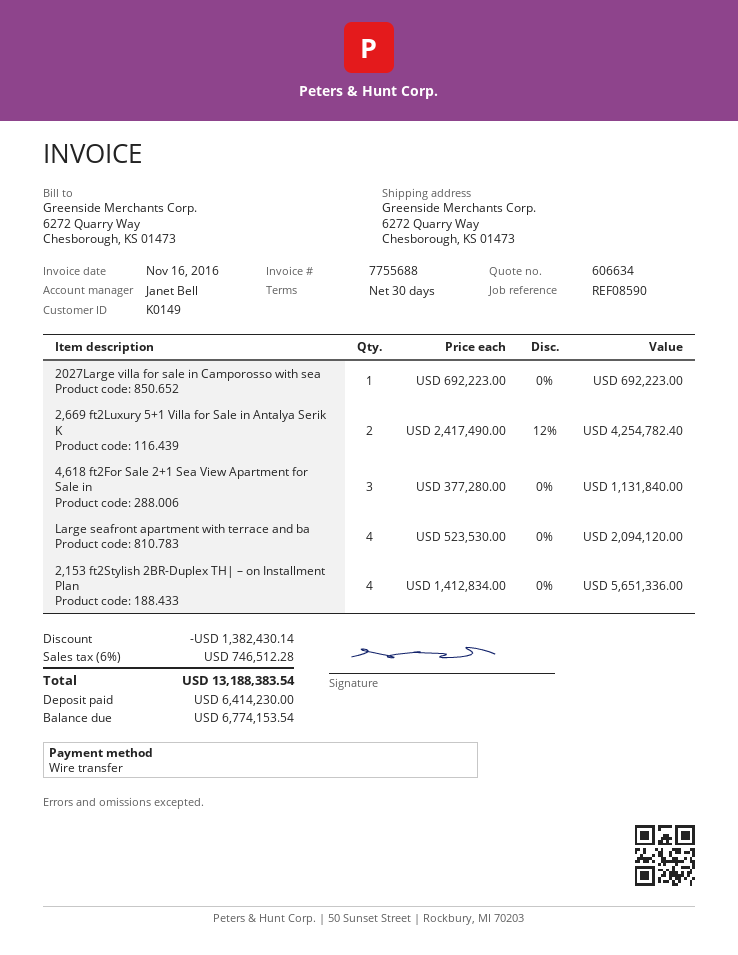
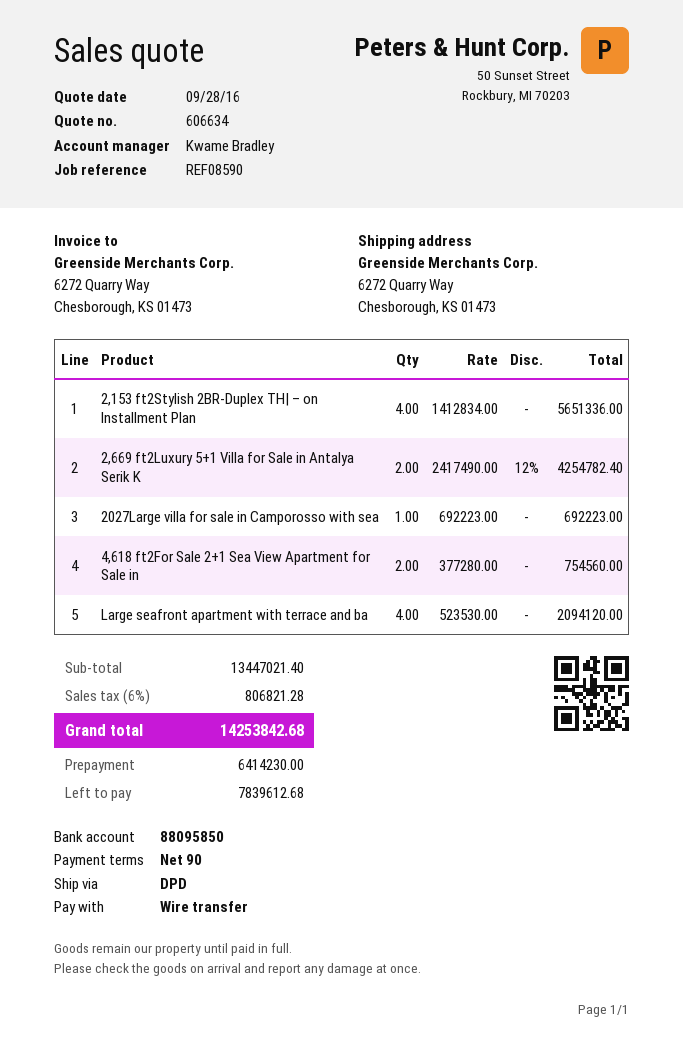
payment terms: 30 days -> 90 days
sales rep: Janet Bell -> Kwame Bradley
4,618 ft2For Sale 2+1 Sea View Apartment for Sale in: 3 x 377280.00 = 1131840.00 -> 2 x 377280.00 = 754560.00
discount: 1382430.14 -> none
tax: 6% = 746512.28 -> 6% = 806821.28
total: 13188383.54 -> 14253842.68
balance: 6774153.54 -> 7839612.68

